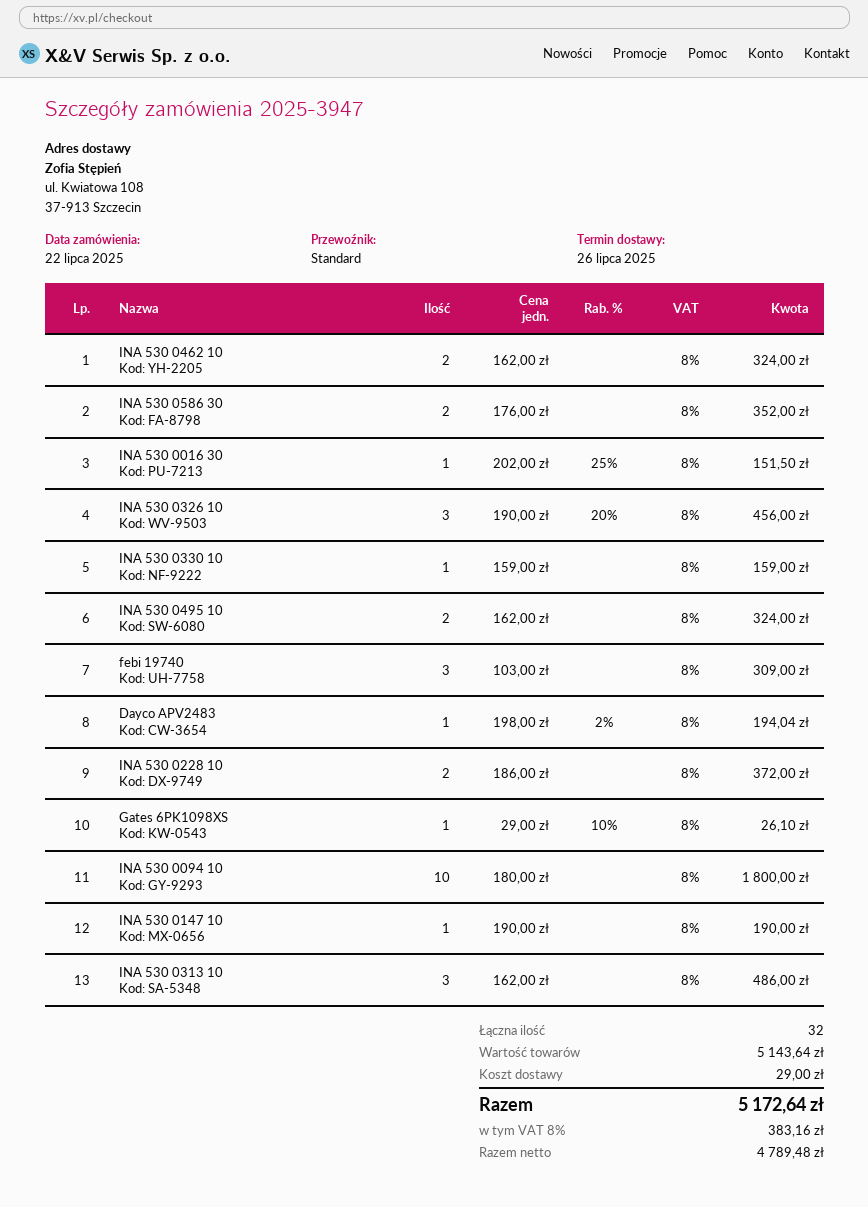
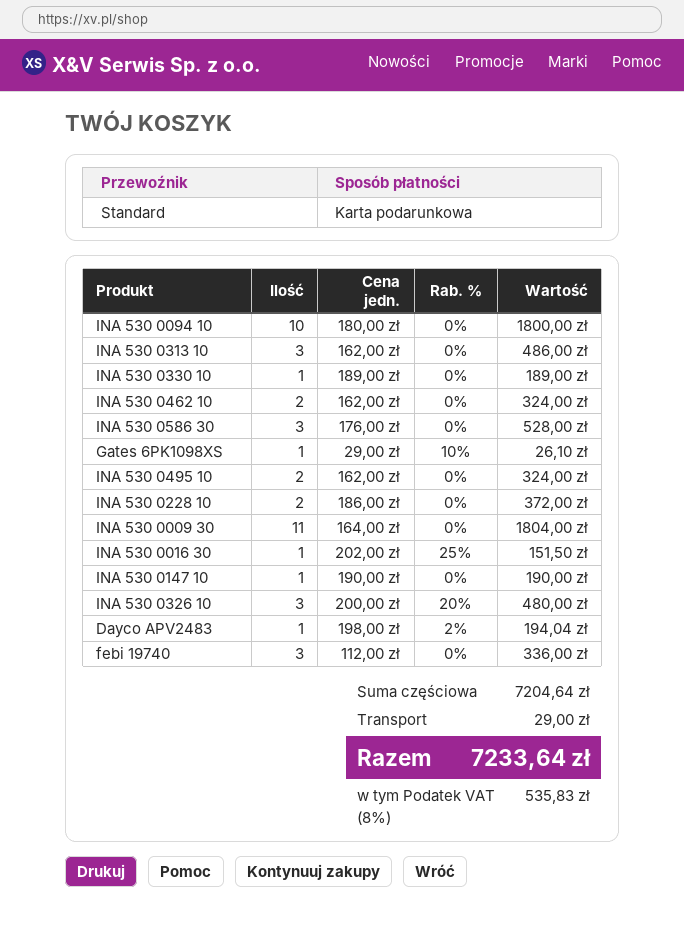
INA 530 0586 30: 2 x 176.00 = 352.00 -> 3 x 176.00 = 528.00
INA 530 0326 10: 3 x 190.00 - 20% = 456.00 -> 3 x 200.00 - 20% = 480.00
INA 530 0330 10: 1 x 159.00 = 159.00 -> 1 x 189.00 = 189.00
febi 19740: 3 x 103.00 = 309.00 -> 3 x 112.00 = 336.00
INA 530 0009 30: none -> 11 x 164.00 = 1804.00
subtotal: 5143.64 -> 7204.64
tax: 8% = 383.16 -> 8% = 535.83
total: 5172.64 -> 7233.64

